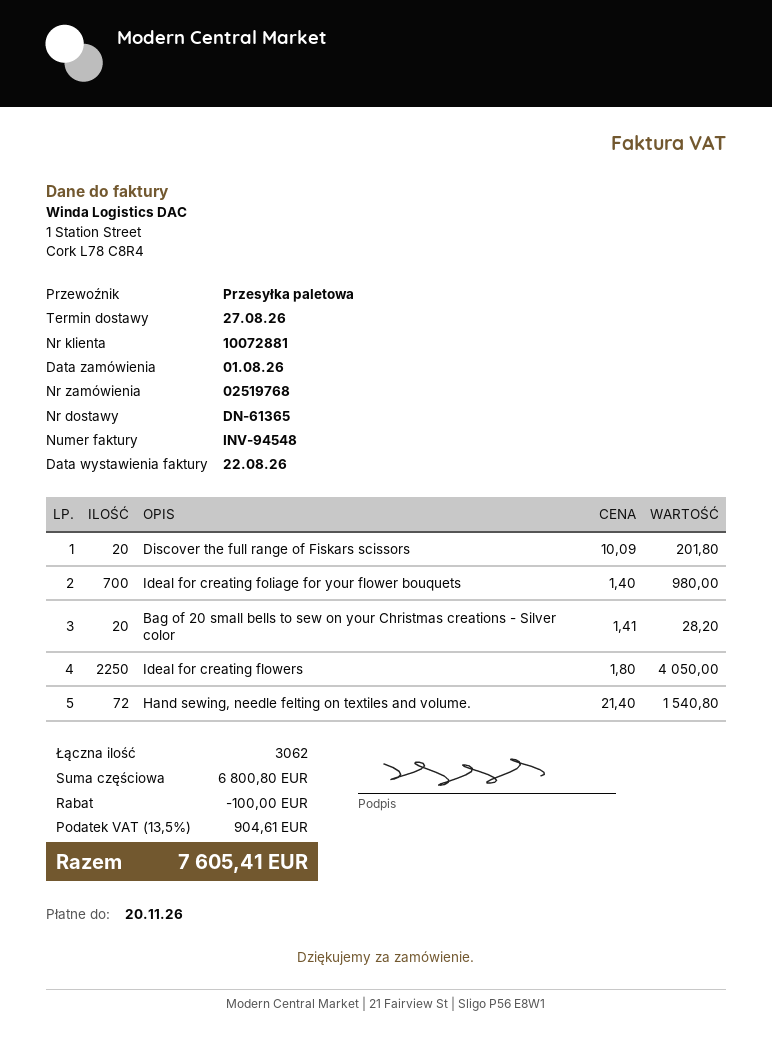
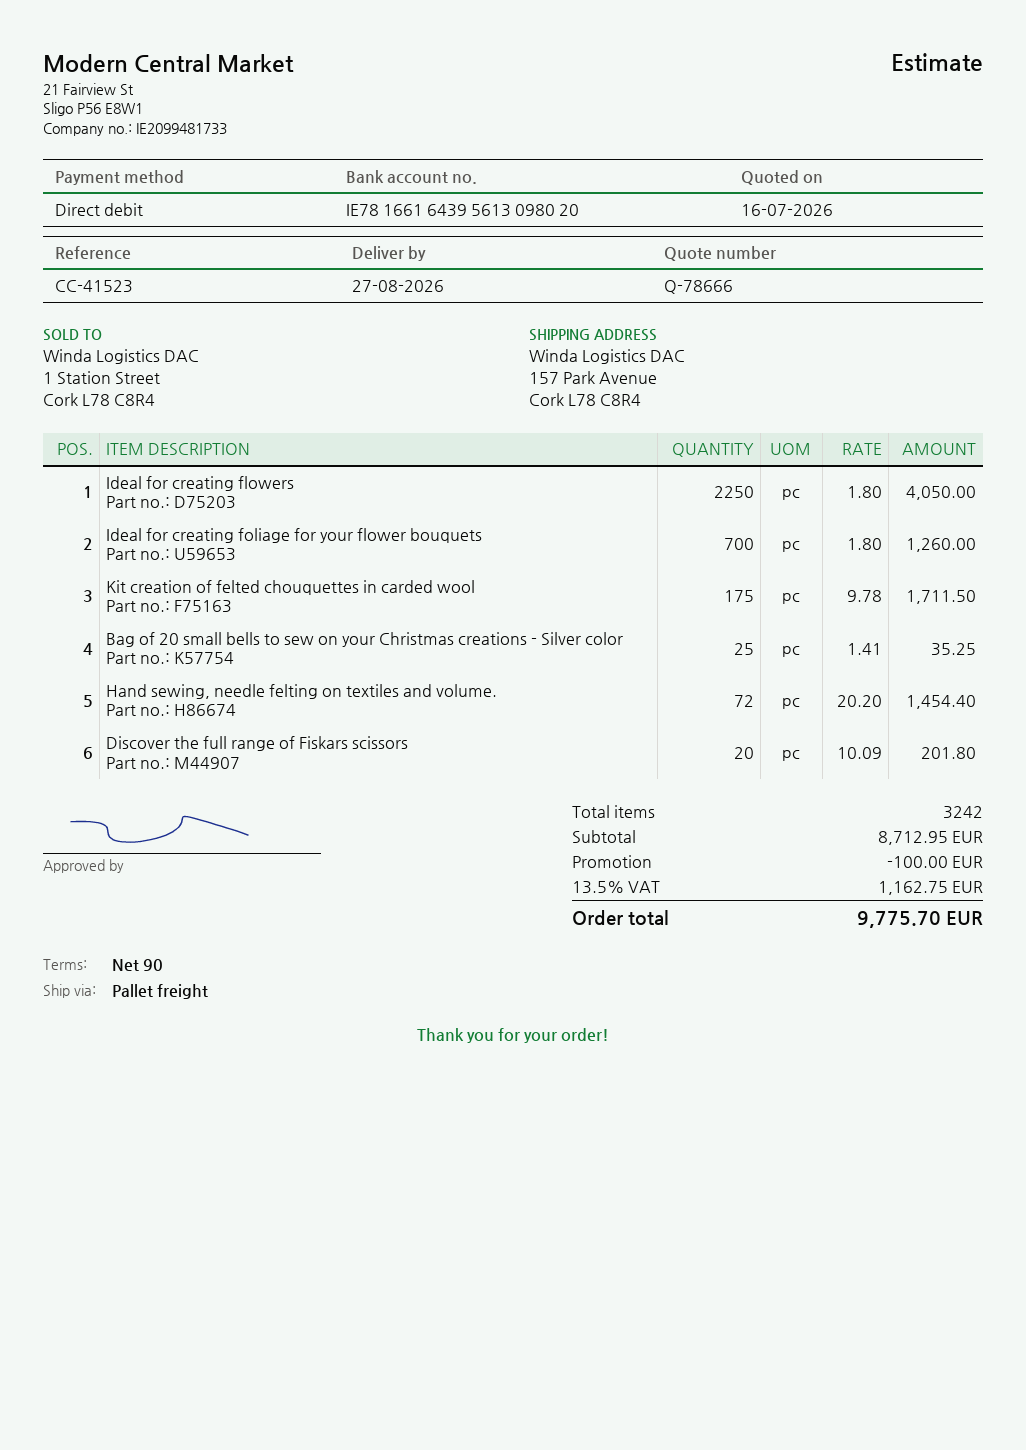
Ideal for creating foliage for your flower bouquets: 700 x 1.40 = 980.00 -> 700 x 1.80 = 1260.00
Bag of 20 small bells to sew on your Christmas creations - Silver color: 20 x 1.41 = 28.20 -> 25 x 1.41 = 35.25
Hand sewing, needle felting on textiles and volume.: 72 x 21.40 = 1540.80 -> 72 x 20.20 = 1454.40
Kit creation of felted chouquettes in carded wool: none -> 175 x 9.78 = 1711.50
total quantity: 3062 -> 3242
subtotal: 6800.80 -> 8712.95
tax: 13.5% = 904.61 -> 13.5% = 1162.75
total: 7605.41 -> 9775.70

